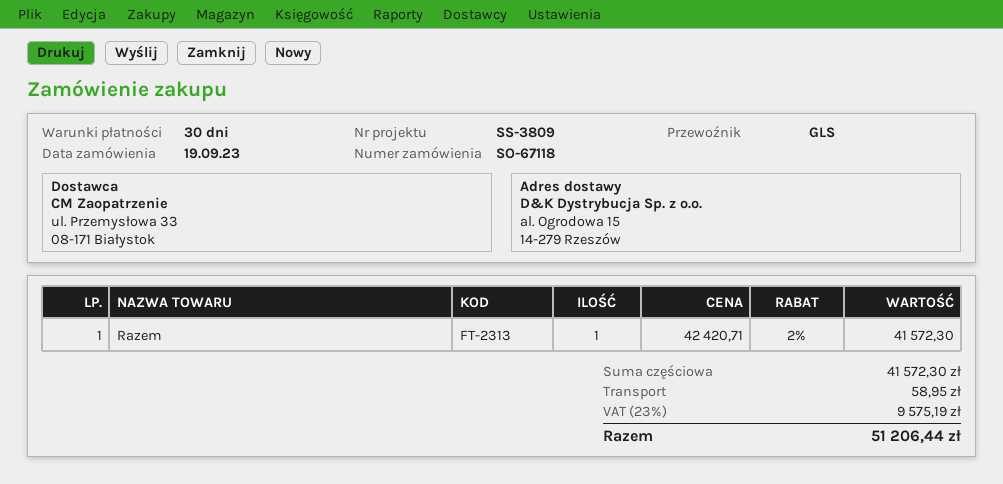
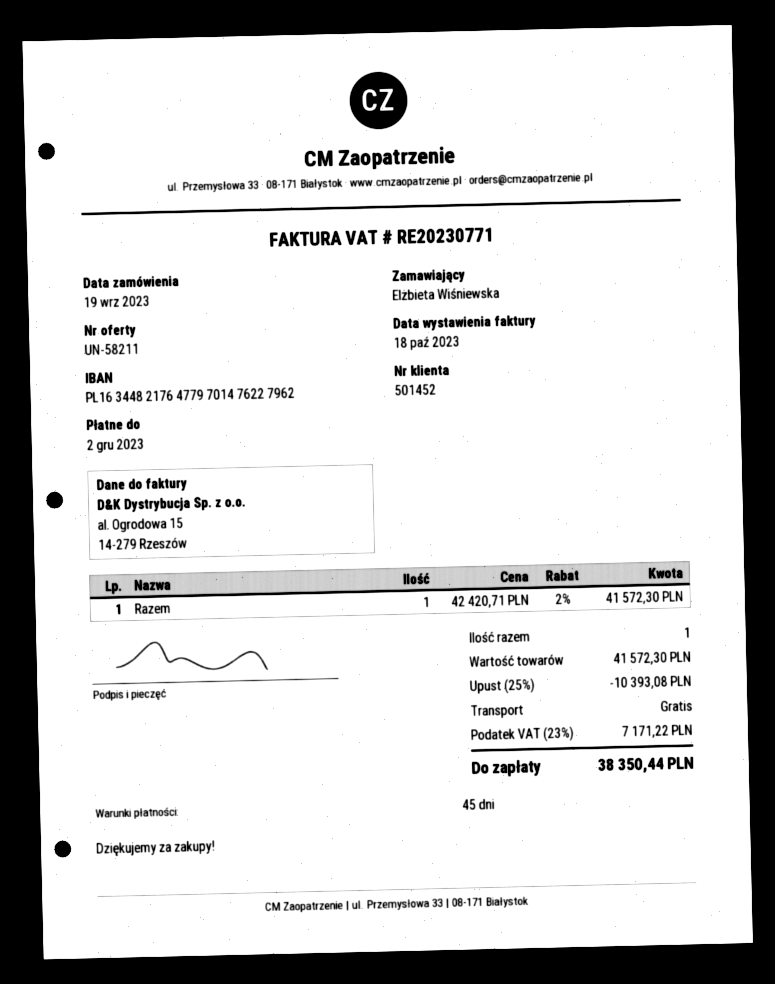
payment terms: 30 days -> 45 days
discount: none -> 25% = 10393.08
shipping: 58.95 -> 0.00
tax: 23% = 9575.19 -> 23% = 7171.22
total: 51206.44 -> 38350.44

